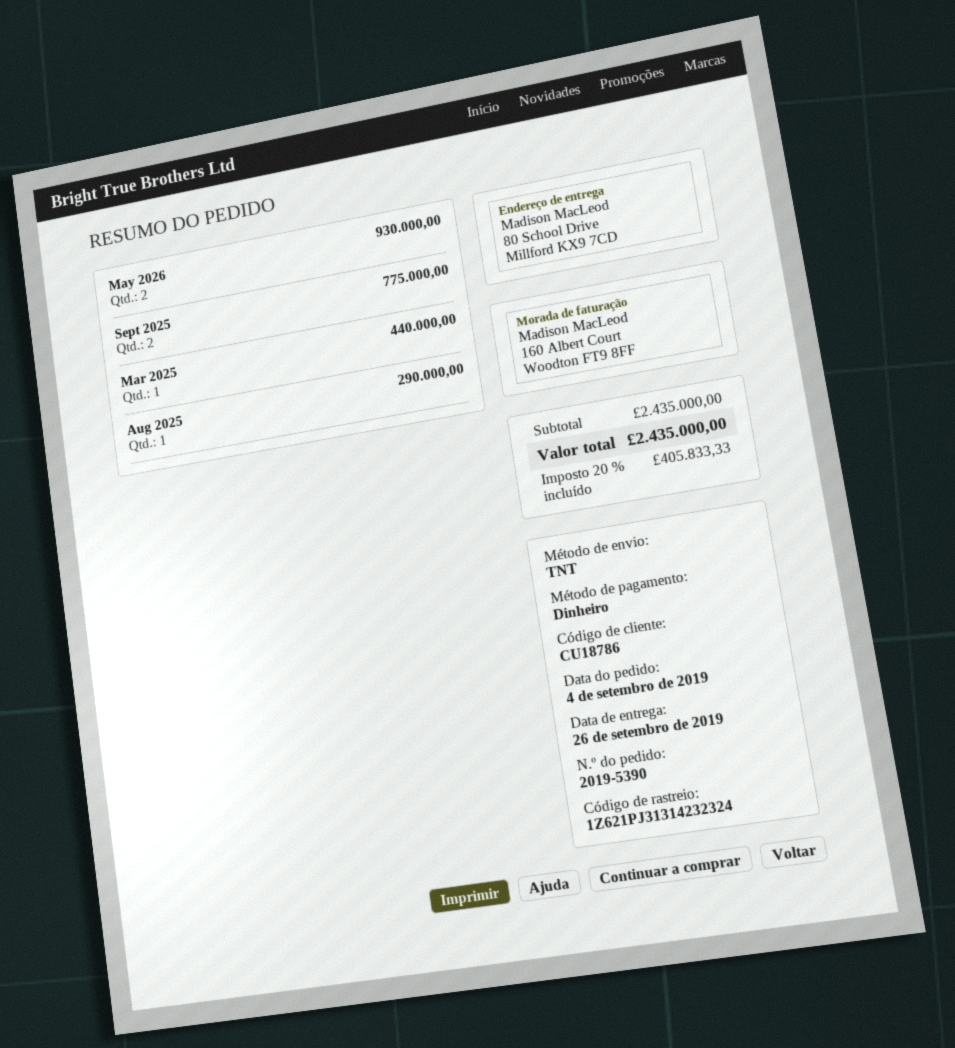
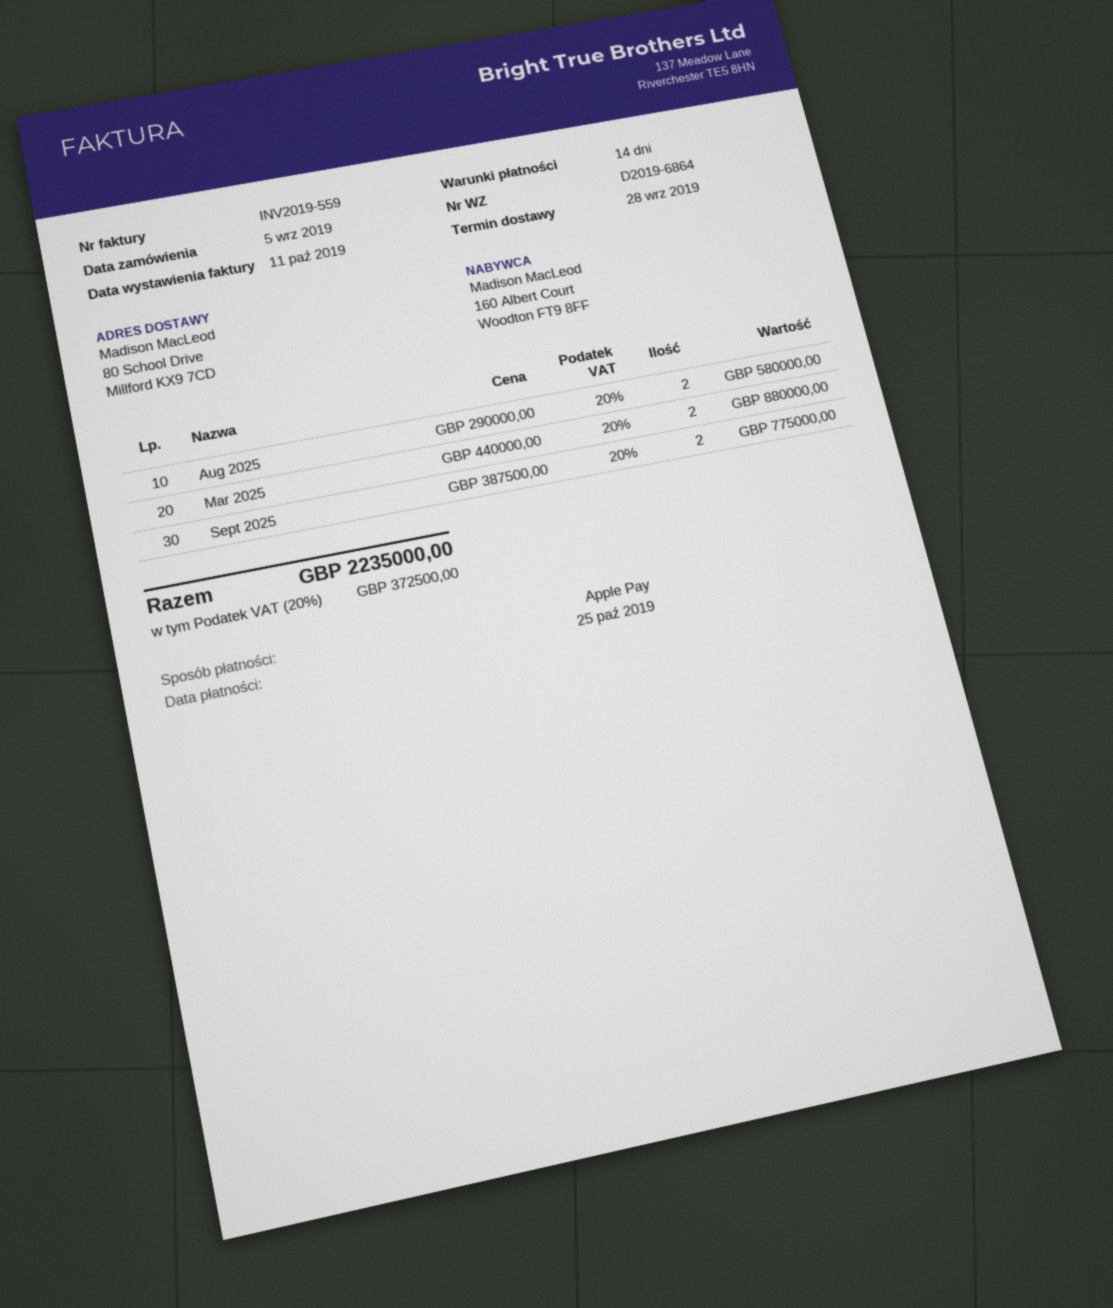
order date: 2019-09-04 -> 2019-09-05
delivery date: 2019-09-26 -> 2019-09-28
payment method: cash -> Apple Pay
May 2026: 2 for 930000.00 -> none
Mar 2025: 1 for 440000.00 -> 2 for 880000.00
Aug 2025: 1 for 290000.00 -> 2 for 580000.00
tax: 20% = 405833.33 -> 20% = 372500.00
total: 2435000.00 -> 2235000.00

